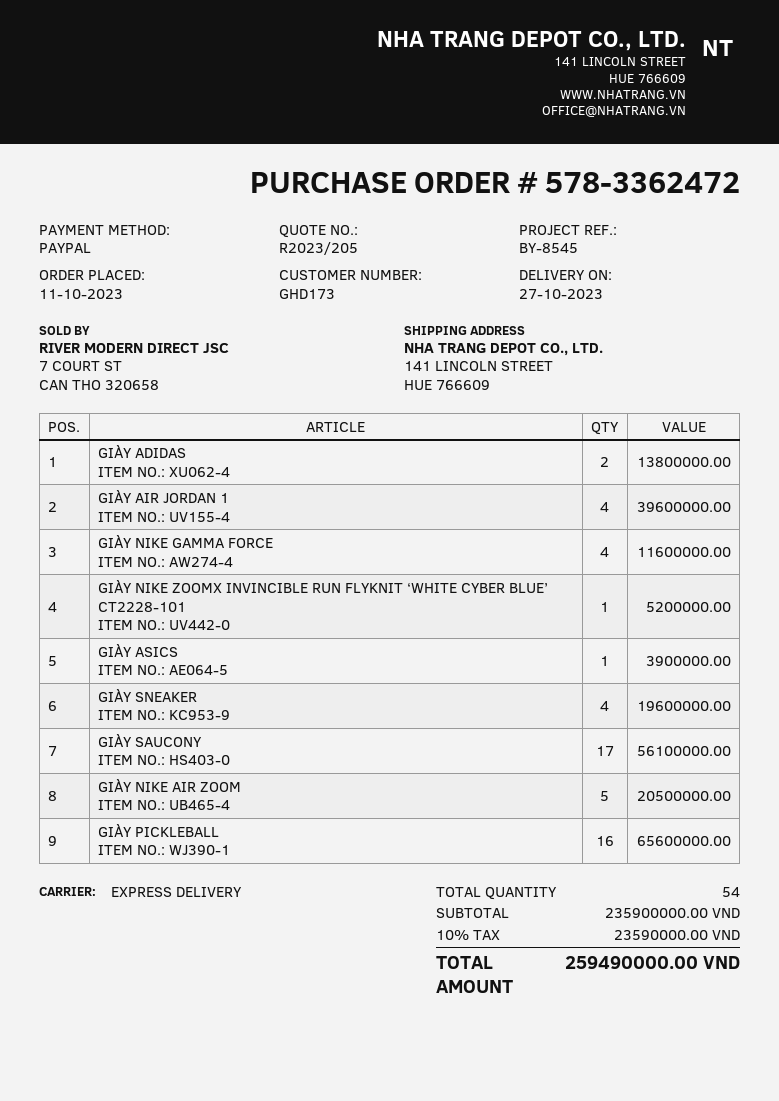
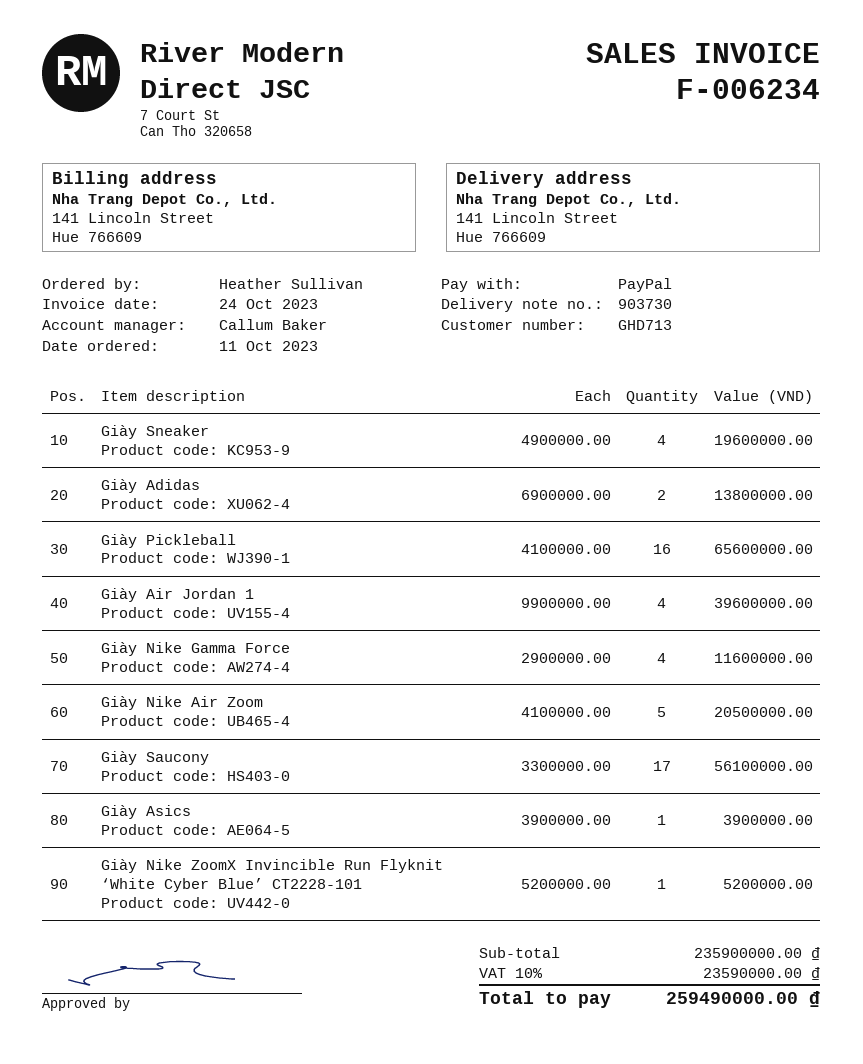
customer number: GHD173 -> GHD713

